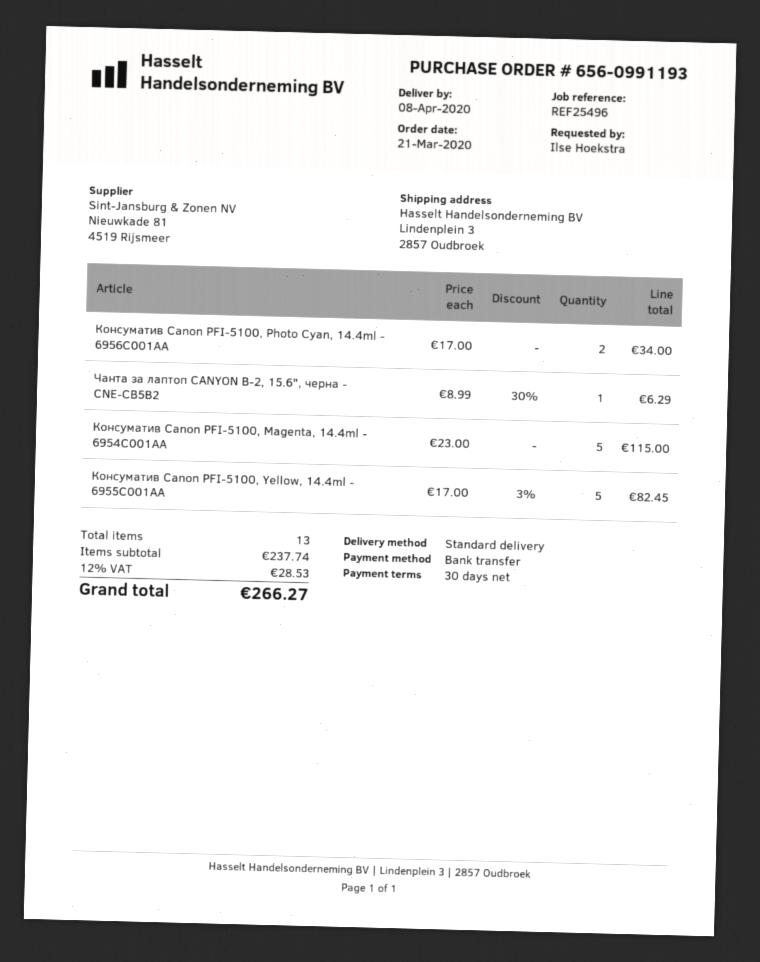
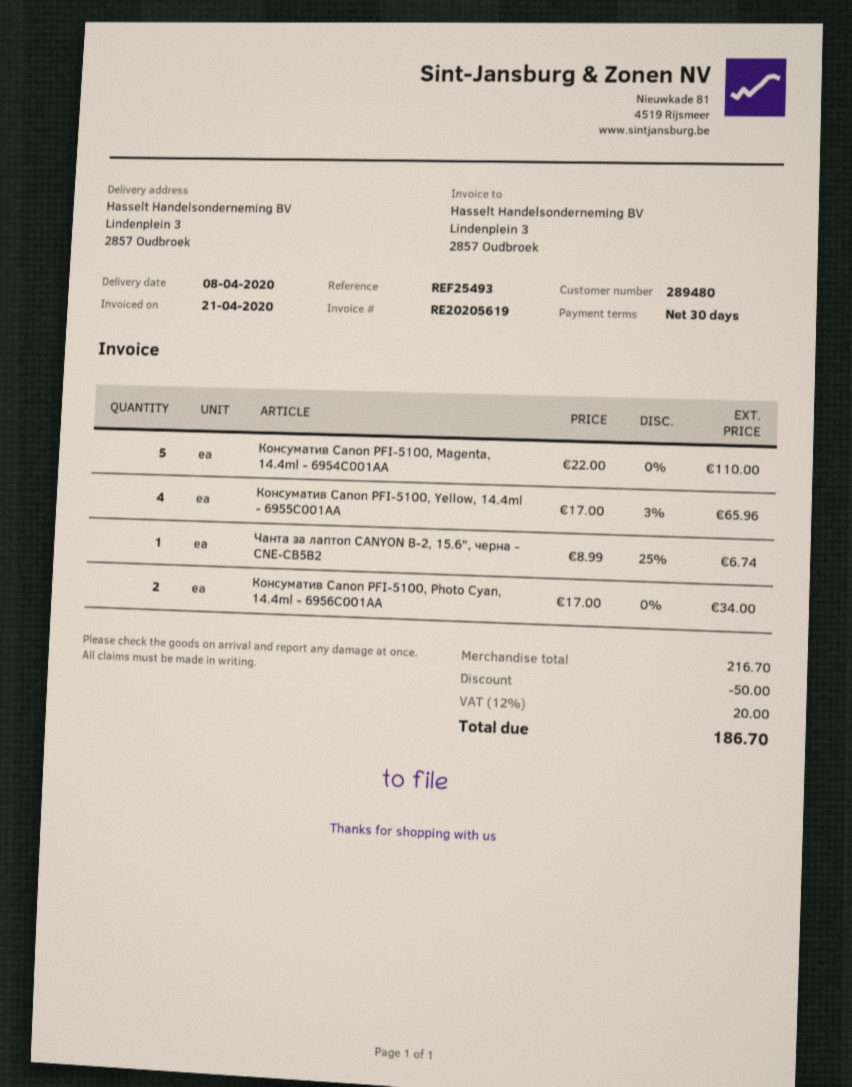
reference: REF25496 -> REF25493
Чанта за лаптоп CANYON B-2, 15.6", черна - CNE-CB5B2: 1 x 8.99 - 30% = 6.29 -> 1 x 8.99 - 25% = 6.74
Консуматив Canon PFI-5100, Magenta, 14.4ml - 6954C001AA: 5 x 23.00 = 115.00 -> 5 x 22.00 = 110.00
Консуматив Canon PFI-5100, Yellow, 14.4ml - 6955C001AA: 5 x 17.00 - 3% = 82.45 -> 4 x 17.00 - 3% = 65.96
subtotal: 237.74 -> 216.70
discount: none -> 50.00
tax: 12% = 28.53 -> 12% = 20.00
total: 266.27 -> 186.70

